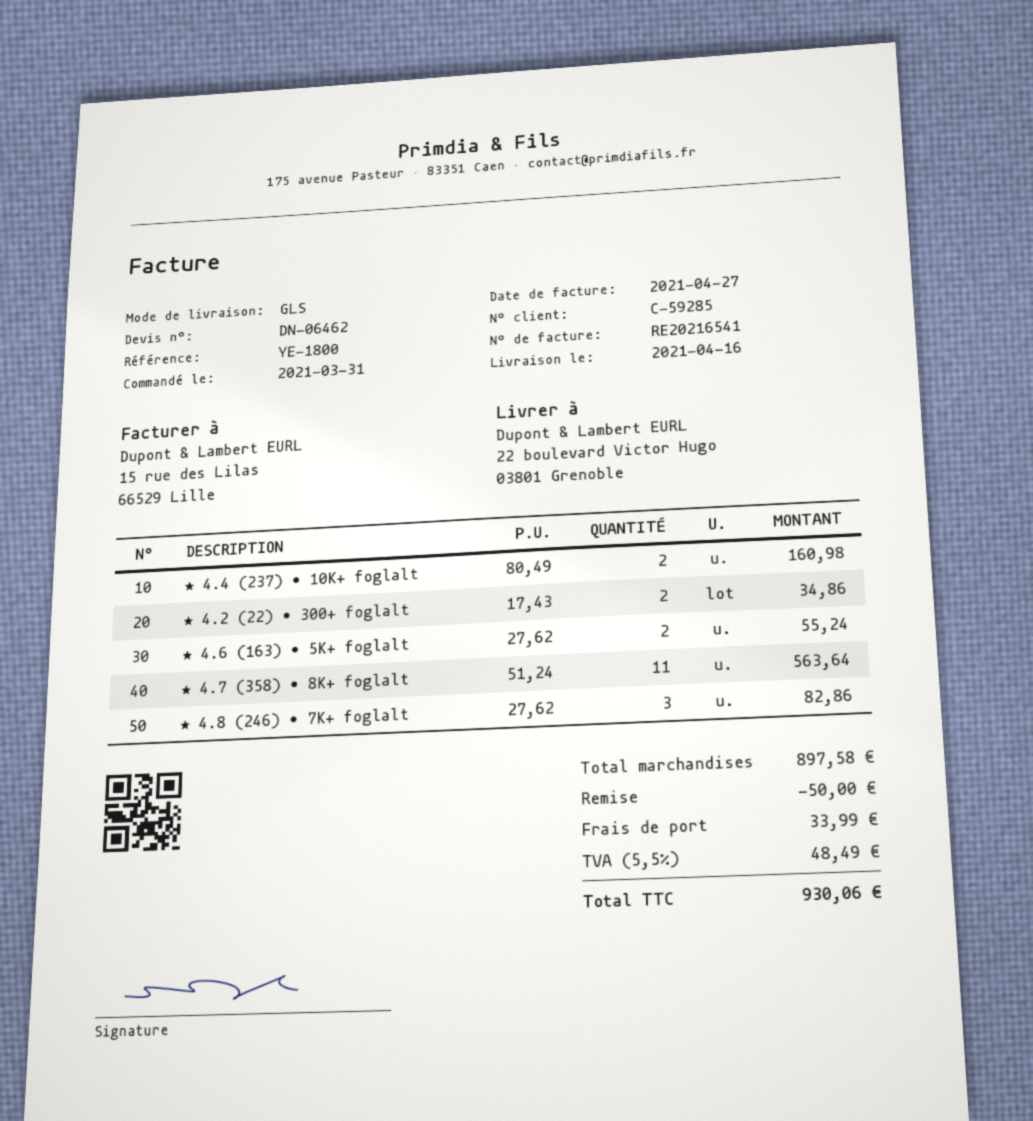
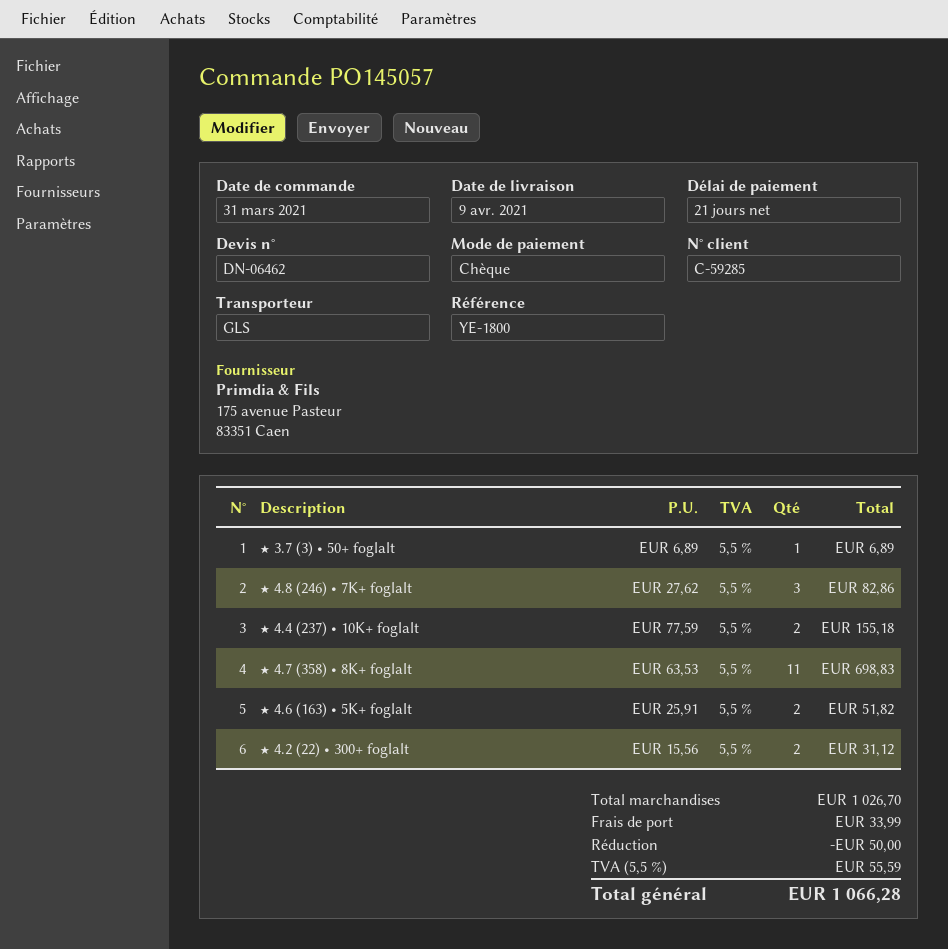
delivery date: 2021-04-16 -> 2021-04-09
★ 4.4 (237) • 10K+ foglalt: 2 x 80.49 = 160.98 -> 2 x 77.59 = 155.18
★ 4.2 (22) • 300+ foglalt: 2 x 17.43 = 34.86 -> 2 x 15.56 = 31.12
★ 4.6 (163) • 5K+ foglalt: 2 x 27.62 = 55.24 -> 2 x 25.91 = 51.82
★ 4.7 (358) • 8K+ foglalt: 11 x 51.24 = 563.64 -> 11 x 63.53 = 698.83
★ 3.7 (3) • 50+ foglalt: none -> 1 x 6.89 = 6.89
subtotal: 897.58 -> 1026.70
tax: 5.5% = 48.49 -> 5.5% = 55.59
total: 930.06 -> 1066.28

